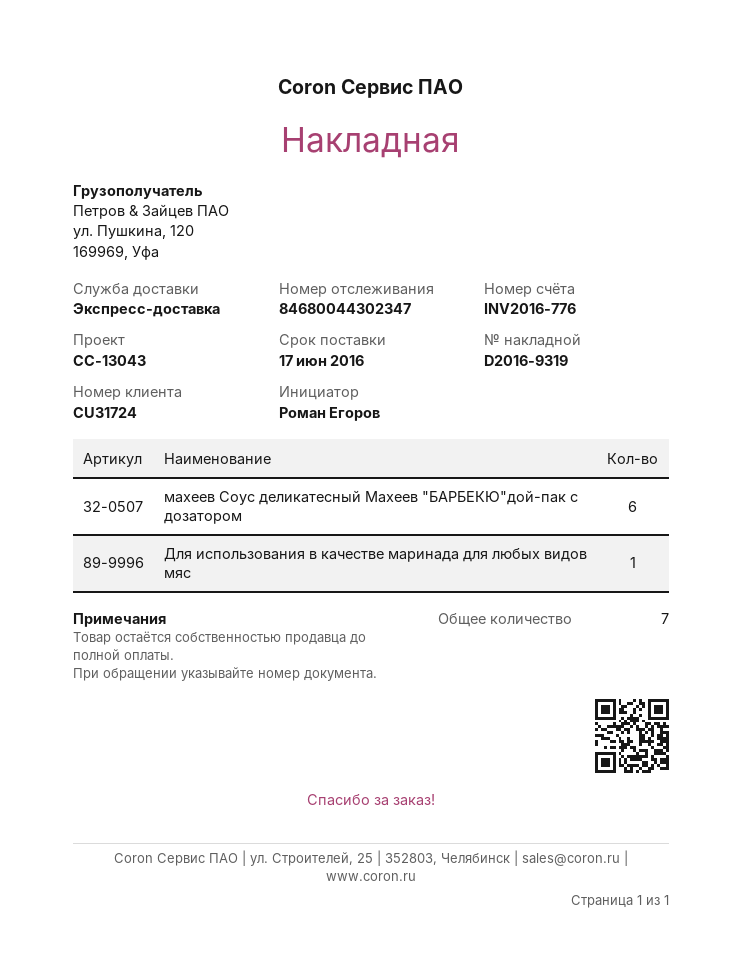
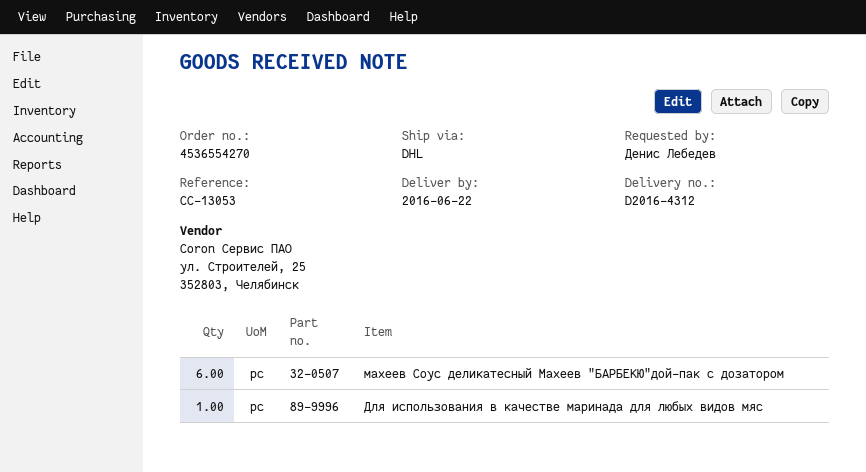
delivery note number: D2016-9319 -> D2016-4312
delivery date: 2016-06-17 -> 2016-06-22
reference: CC-13043 -> CC-13053
ordered by: Роман Егоров -> Денис Лебедев
shipping method: express -> DHL

